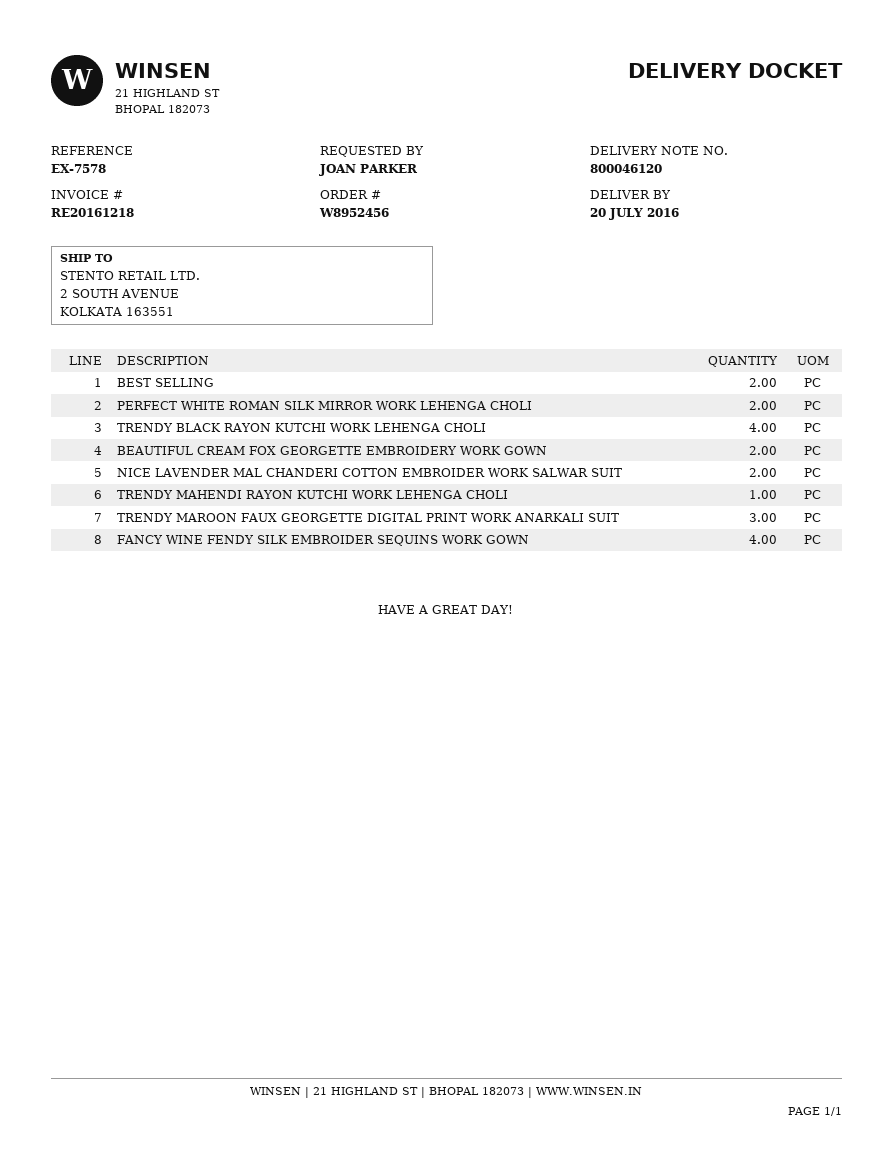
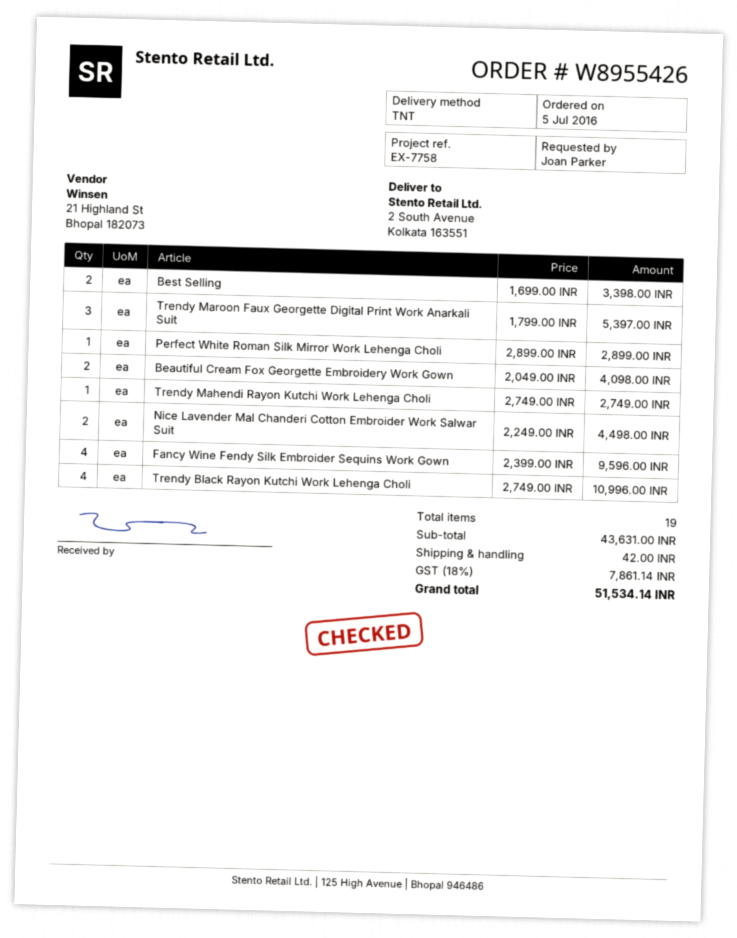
order number: W8952456 -> W8955426
reference: EX-7578 -> EX-7758
PERFECT WHITE ROMAN SILK MIRROR WORK LEHENGA CHOLI: 2 -> 1

